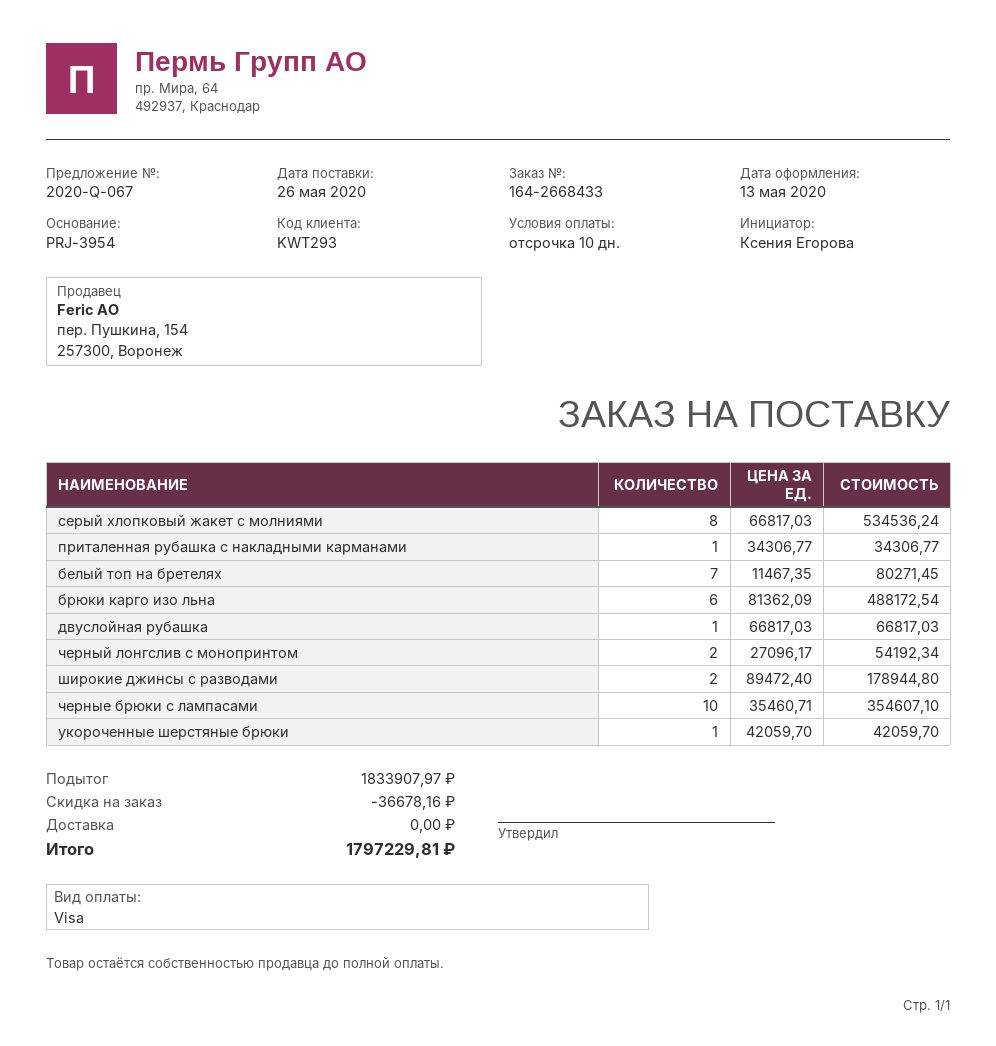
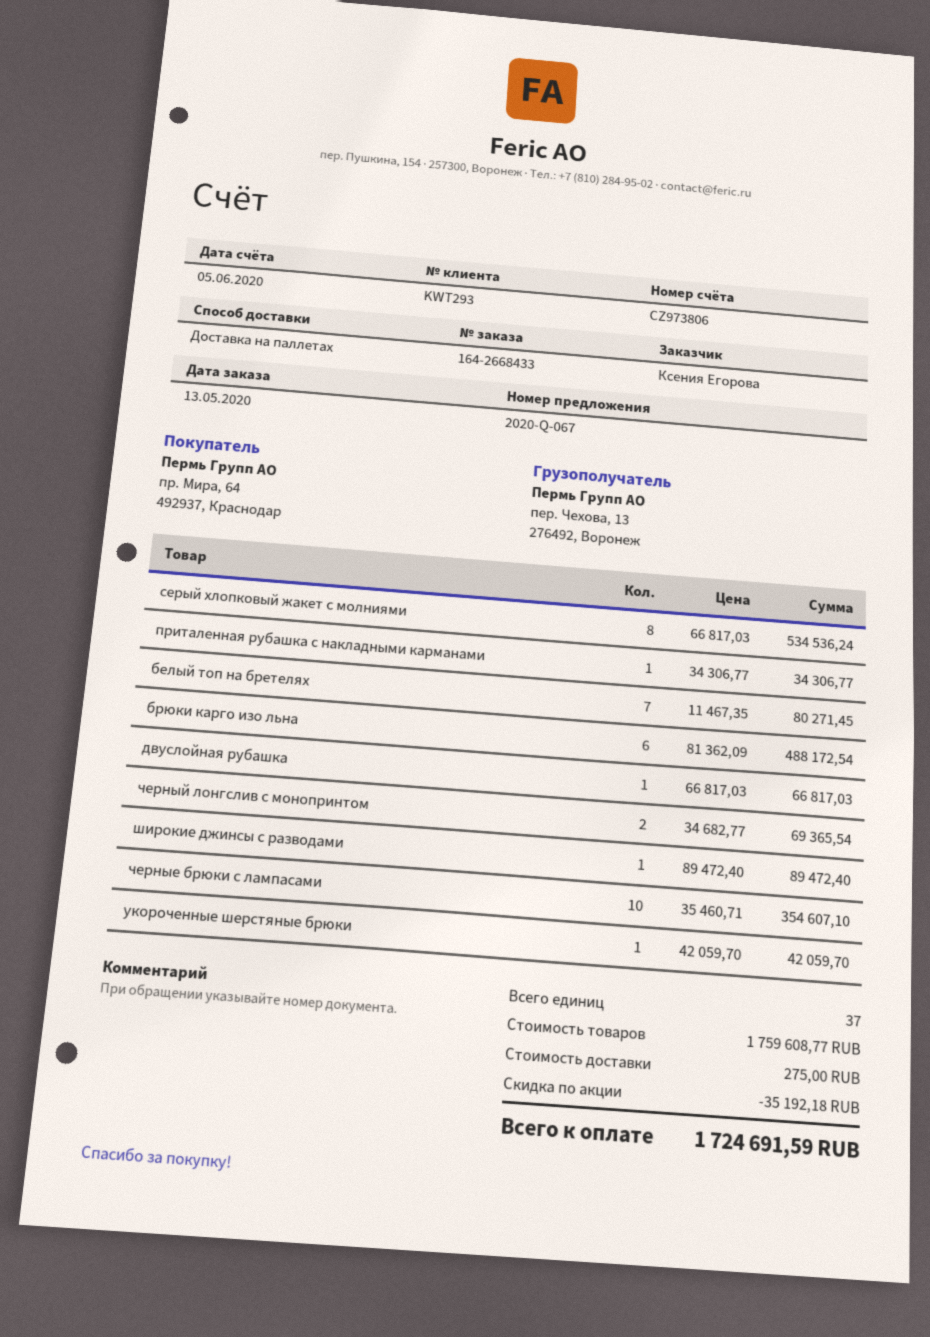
черный лонгслив с монопринтом: 2 x 27096.17 = 54192.34 -> 2 x 34682.77 = 69365.54
широкие джинсы с разводами: 2 x 89472.40 = 178944.80 -> 1 x 89472.40 = 89472.40
subtotal: 1833907.97 -> 1759608.77
discount: 36678.16 -> 35192.18
shipping: 0.00 -> 275.00
total: 1797229.81 -> 1724691.59

